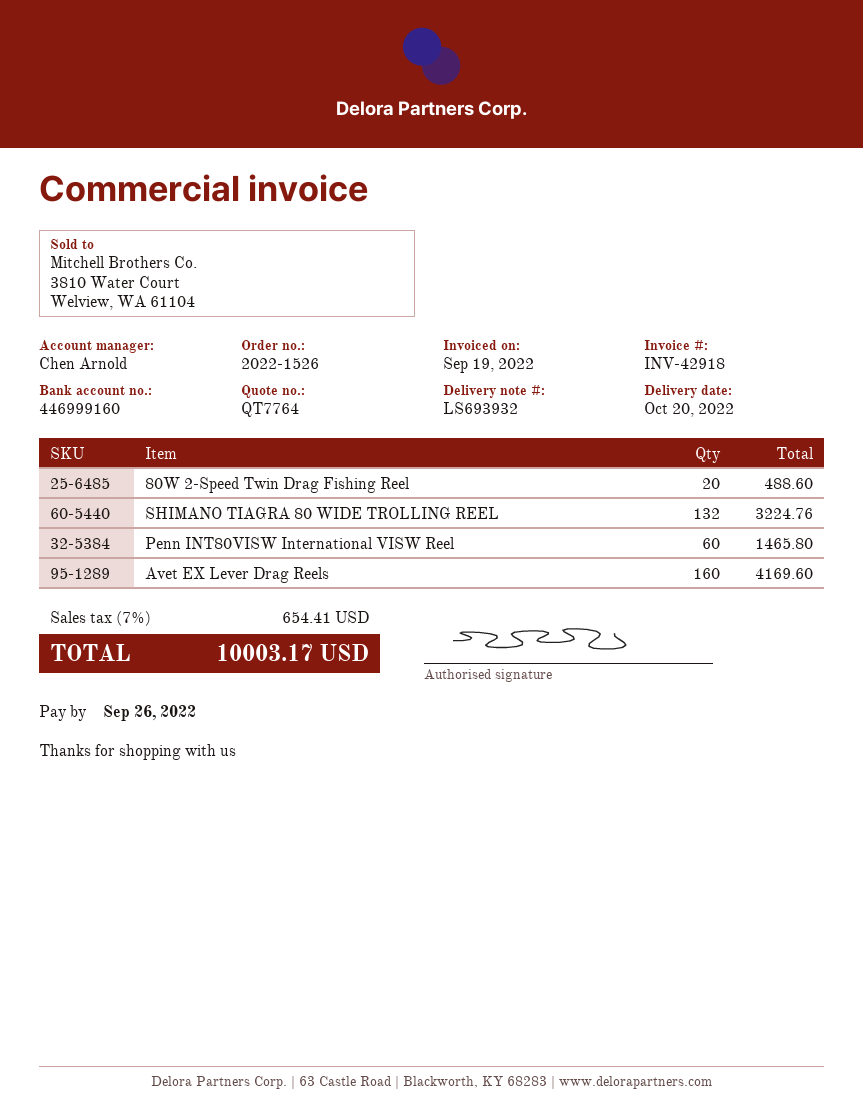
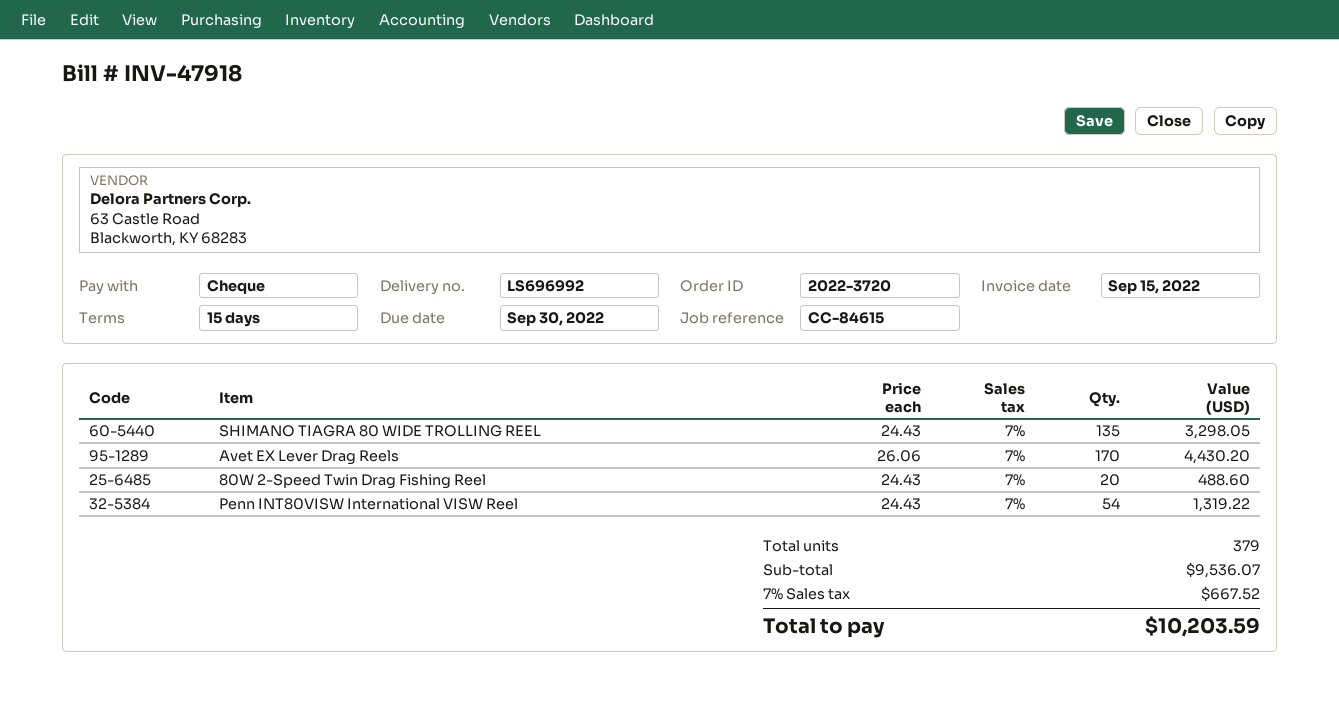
order number: 2022-1526 -> 2022-3720
delivery note number: LS693932 -> LS696992
invoice number: INV-42918 -> INV-47918
invoice date: 2022-09-19 -> 2022-09-15
due date: 2022-09-26 -> 2022-09-30
SHIMANO TIAGRA 80 WIDE TROLLING REEL: 132 for 3224.76 -> 135 for 3298.05
Penn INT80VISW International VISW Reel: 60 for 1465.80 -> 54 for 1319.22
Avet EX Lever Drag Reels: 160 for 4169.60 -> 170 for 4430.20
tax: 7% = 654.41 -> 7% = 667.52
total: 10003.17 -> 10203.59

